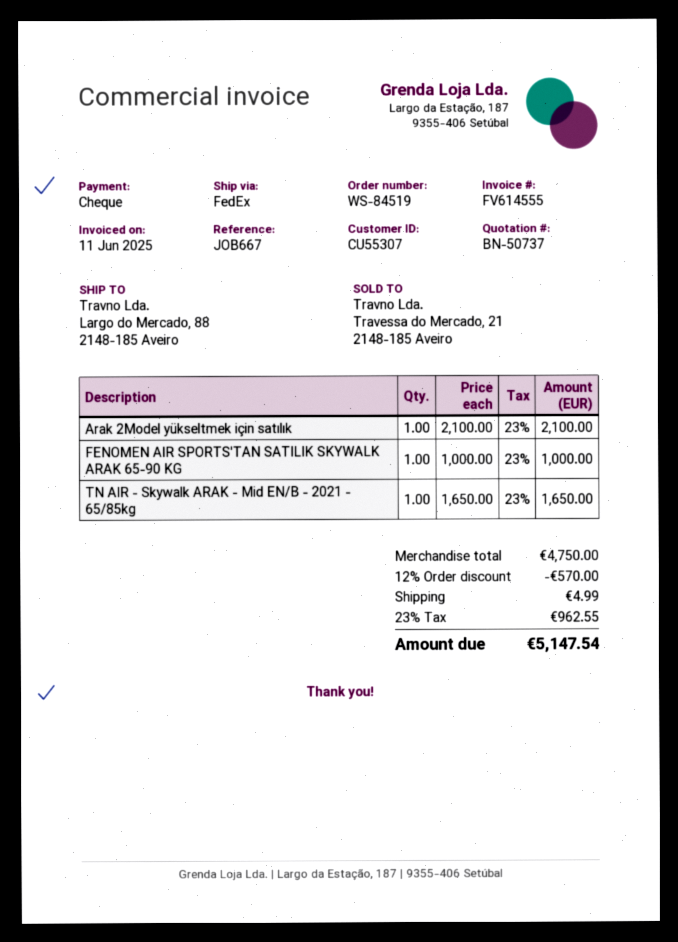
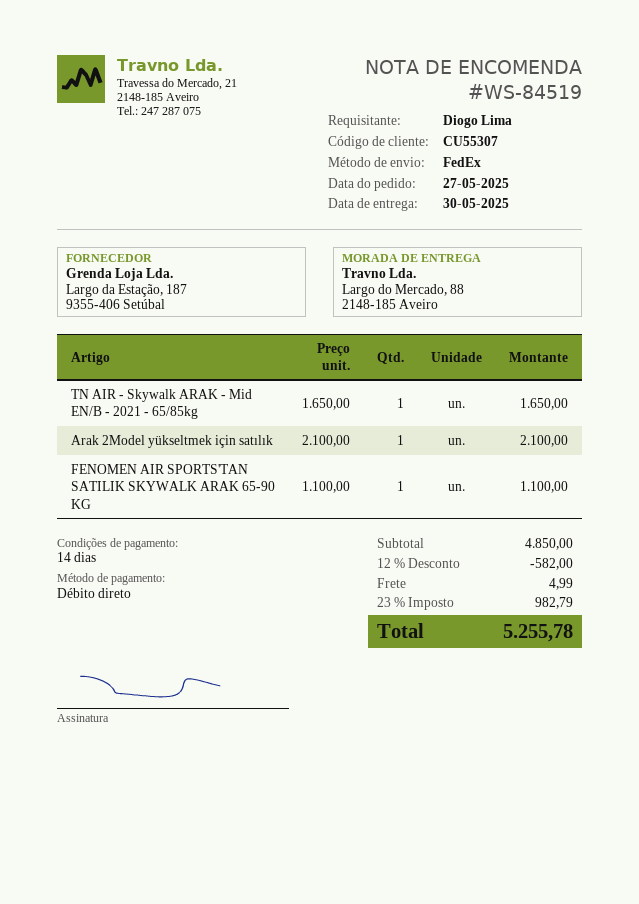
payment method: cheque -> direct debit
FENOMEN AIR SPORTS'TAN SATILIK SKYWALK ARAK 65-90 KG: 1 x 1000.00 = 1000.00 -> 1 x 1100.00 = 1100.00
subtotal: 4750.00 -> 4850.00
discount: 12% = 570.00 -> 12% = 582.00
tax: 23% = 962.55 -> 23% = 982.79
total: 5147.54 -> 5255.78

